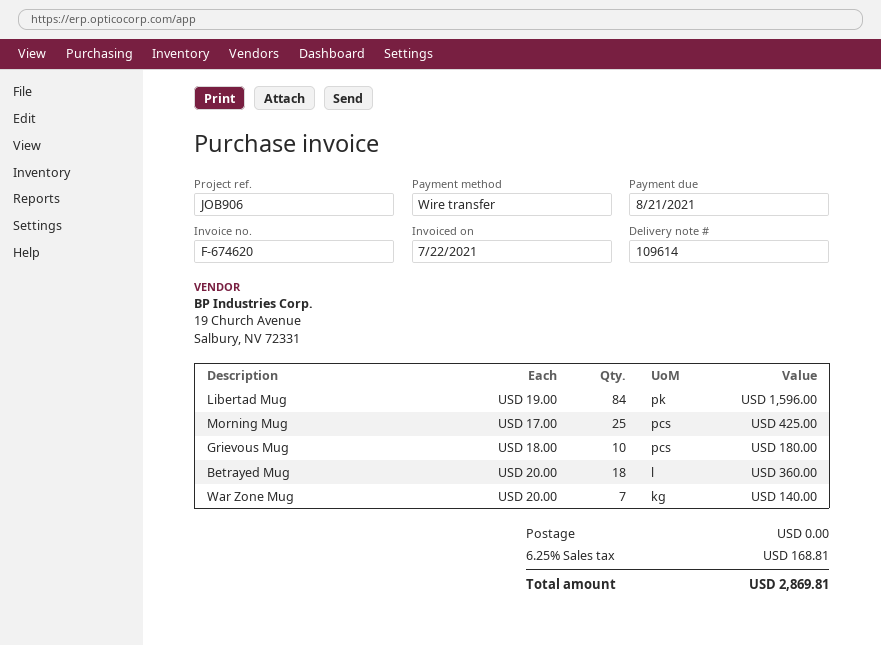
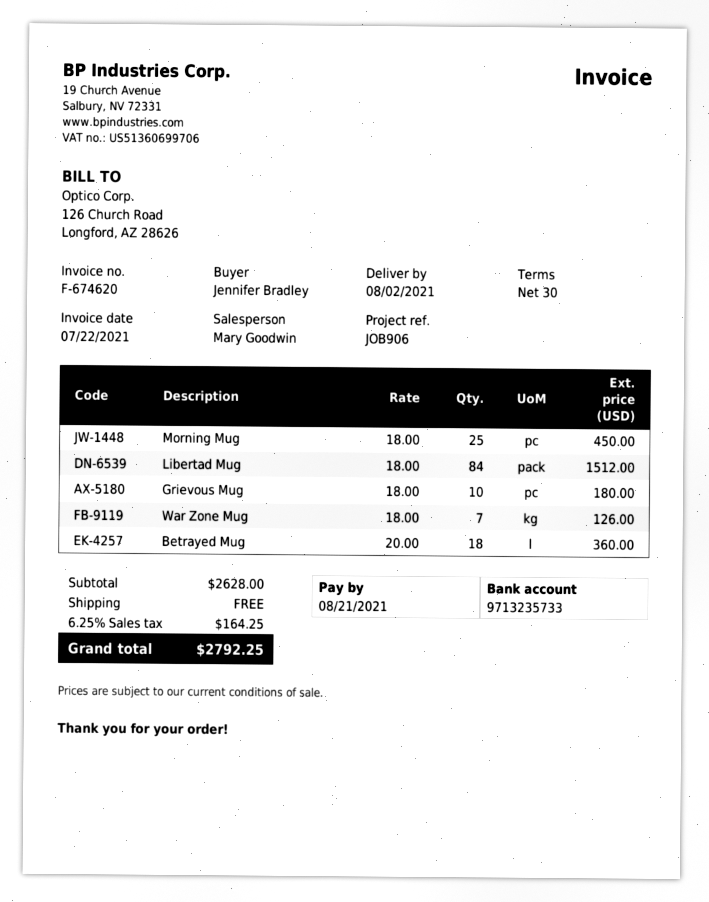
Libertad Mug: 84 x 19.00 = 1596.00 -> 84 x 18.00 = 1512.00
Morning Mug: 25 x 17.00 = 425.00 -> 25 x 18.00 = 450.00
War Zone Mug: 7 x 20.00 = 140.00 -> 7 x 18.00 = 126.00
tax: 6.25% = 168.81 -> 6.25% = 164.25
total: 2869.81 -> 2792.25

